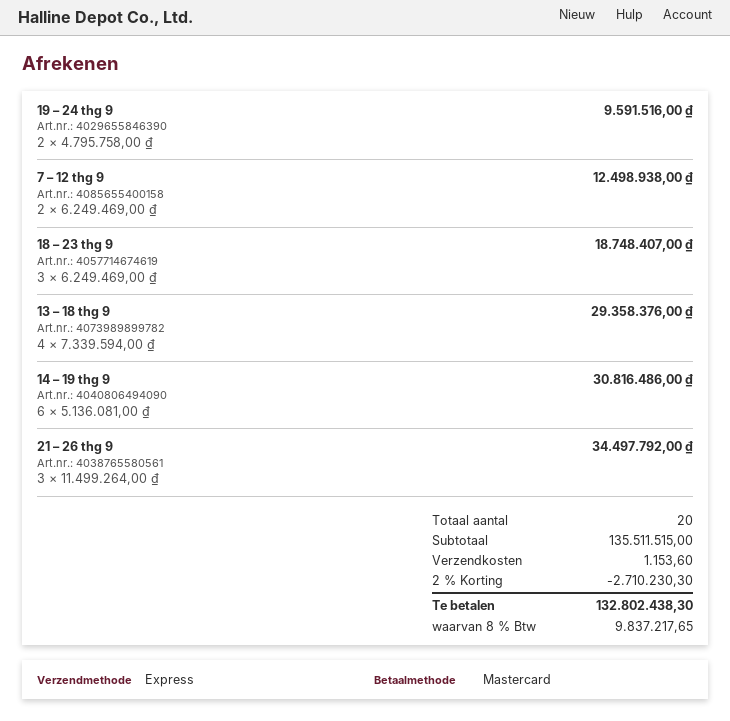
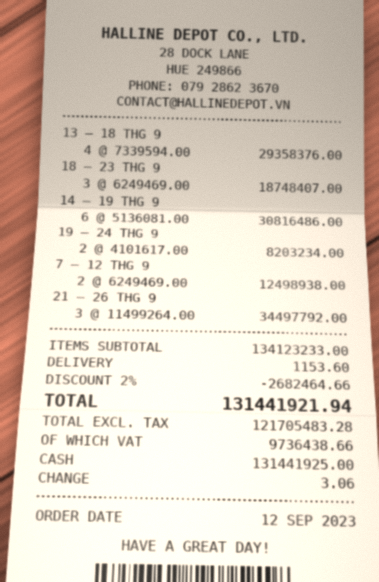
payment method: Mastercard -> cash
19 – 24 thg 9: 2 x 4795758.00 = 9591516.00 -> 2 x 4101617.00 = 8203234.00
subtotal: 135511515.00 -> 134123233.00
discount: 2% = 2710230.30 -> 2% = 2682464.66
tax: 9837217.65 -> 9736438.66
total: 132802438.30 -> 131441921.94

